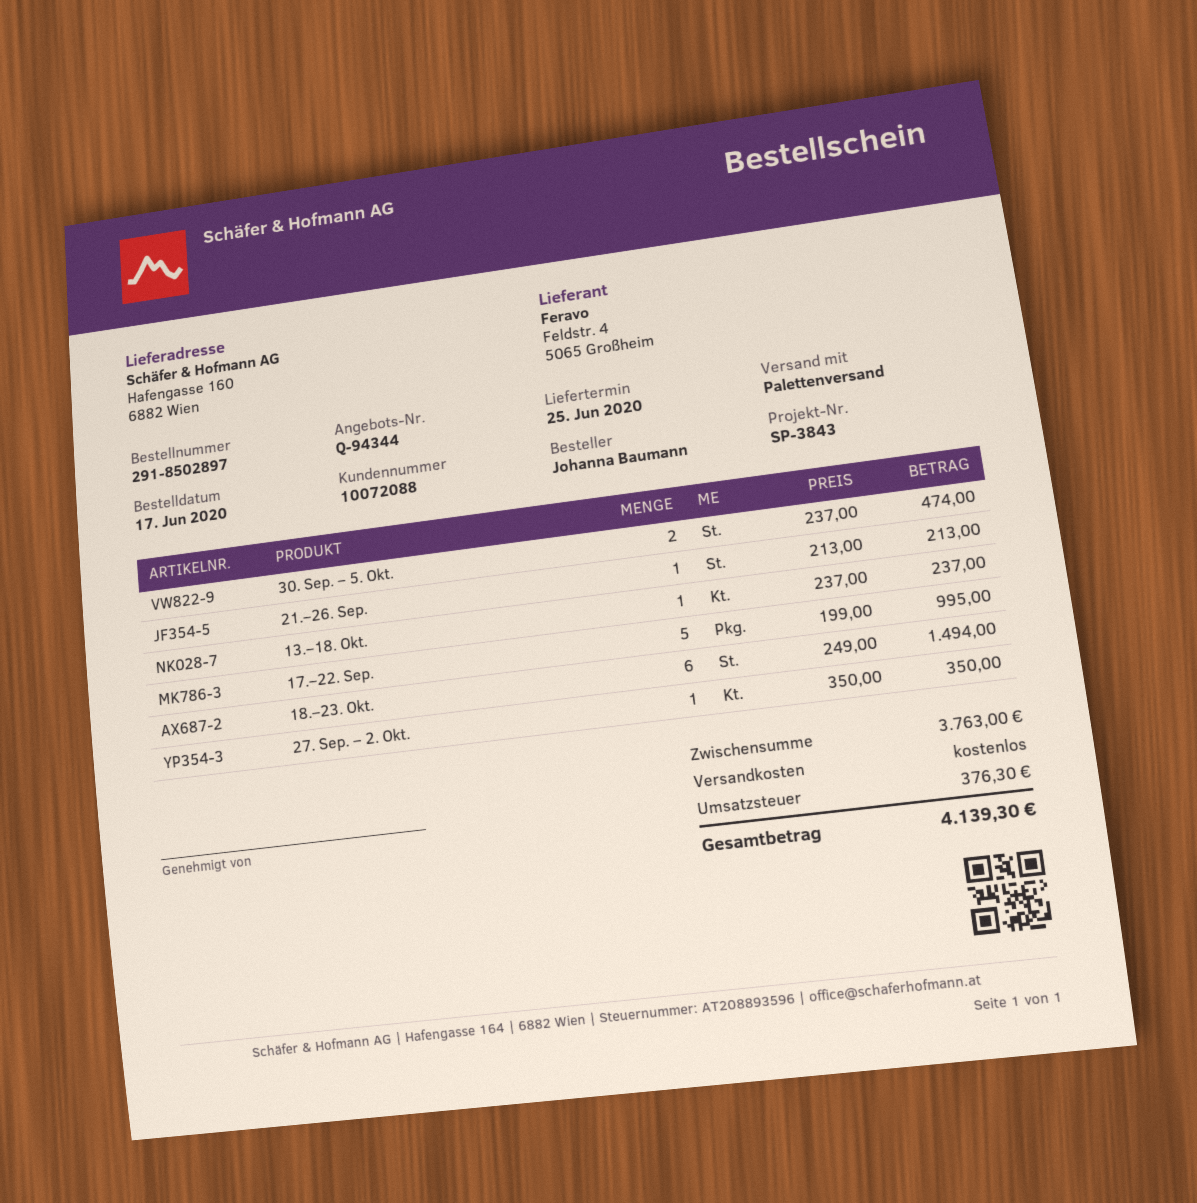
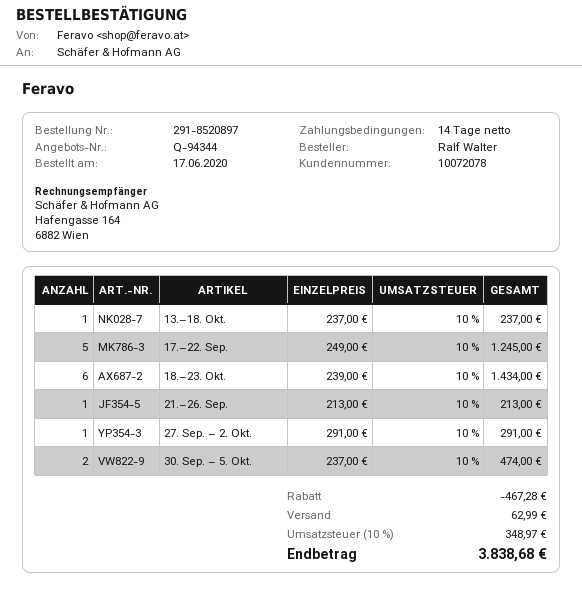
order number: 291-8502897 -> 291-8520897
customer number: 10072088 -> 10072078
ordered by: Johanna Baumann -> Ralf Walter
17.–22. Sep.: 5 x 199.00 = 995.00 -> 5 x 249.00 = 1245.00
18.–23. Okt.: 6 x 249.00 = 1494.00 -> 6 x 239.00 = 1434.00
27. Sep. – 2. Okt.: 1 x 350.00 = 350.00 -> 1 x 291.00 = 291.00
discount: none -> 467.28
shipping: 0.00 -> 62.99
tax: 376.30 -> 348.97
total: 4139.30 -> 3838.68

